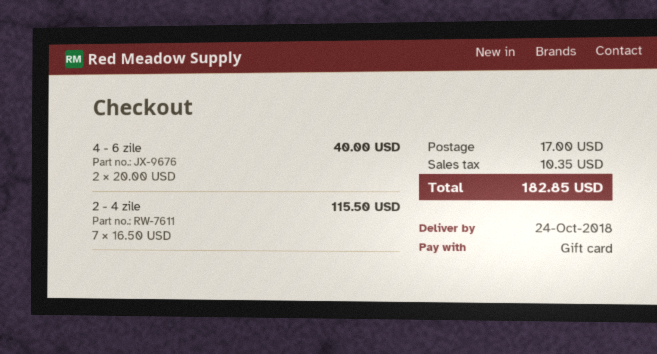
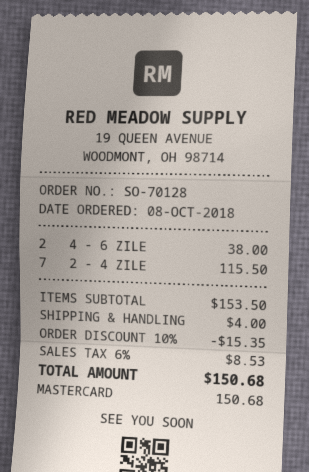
payment method: gift card -> Mastercard
4 - 6 zile: 2 for 40.00 -> 2 for 38.00
discount: none -> 10% = 15.35
shipping: 17.00 -> 4.00
tax: 10.35 -> 8.53
total: 182.85 -> 150.68

